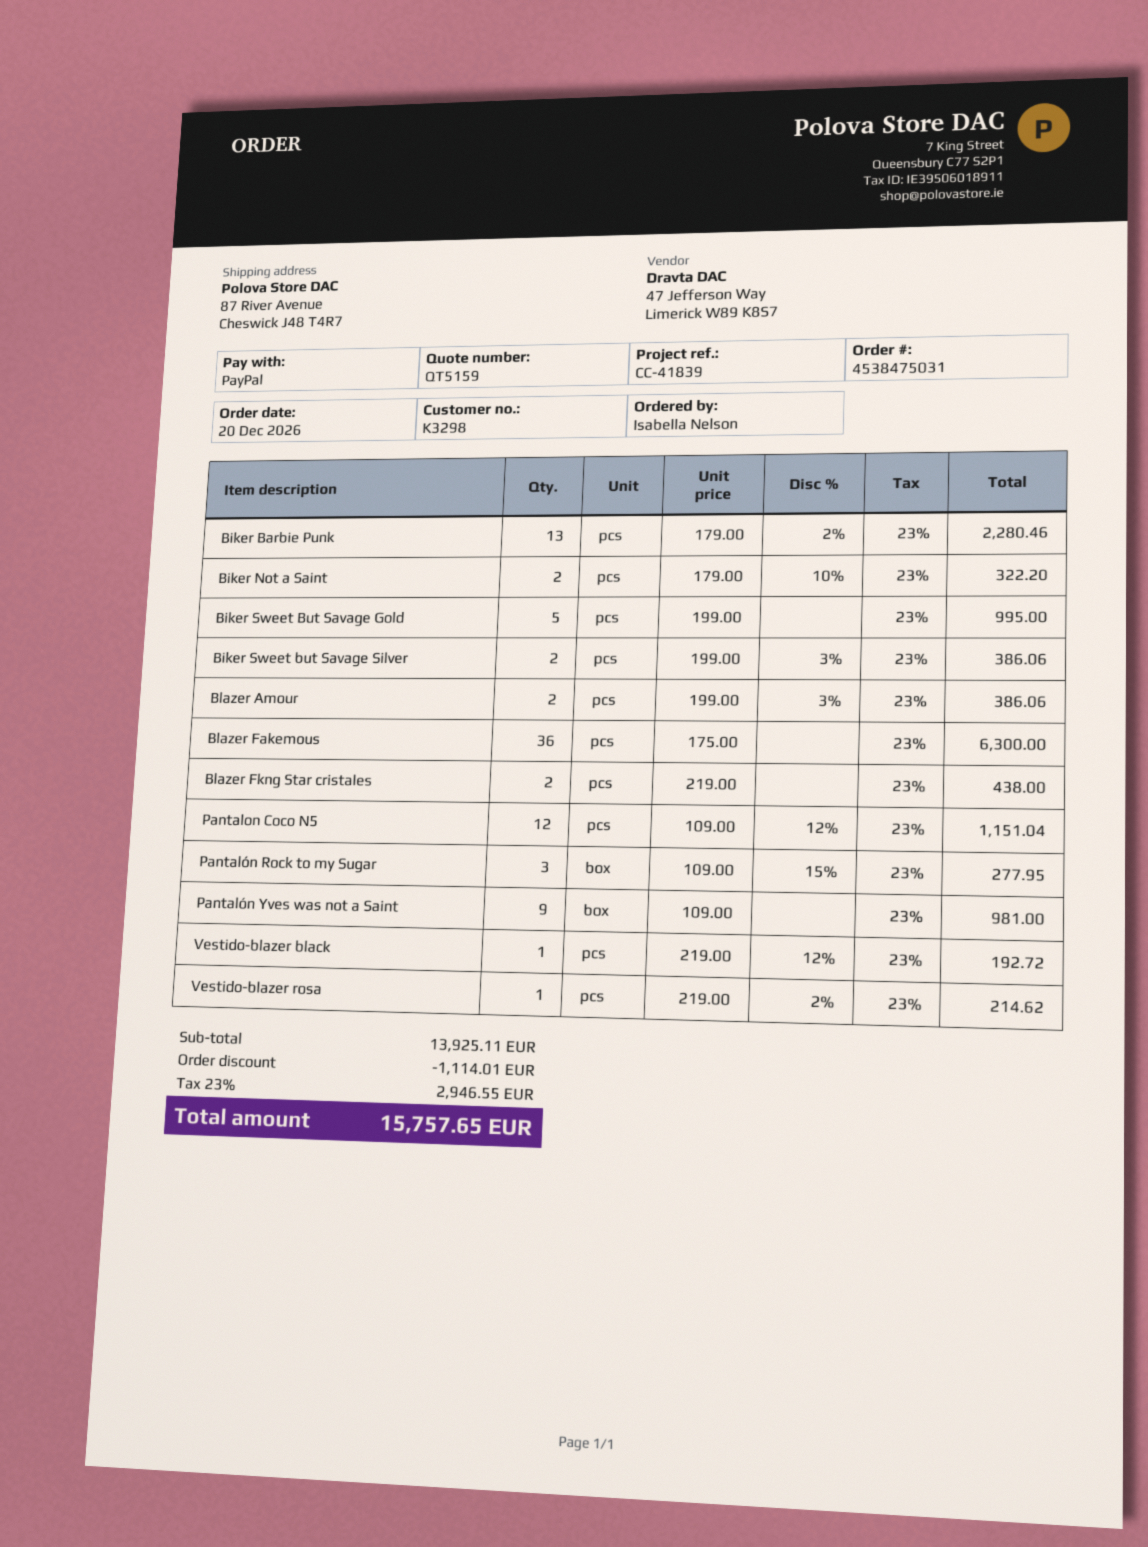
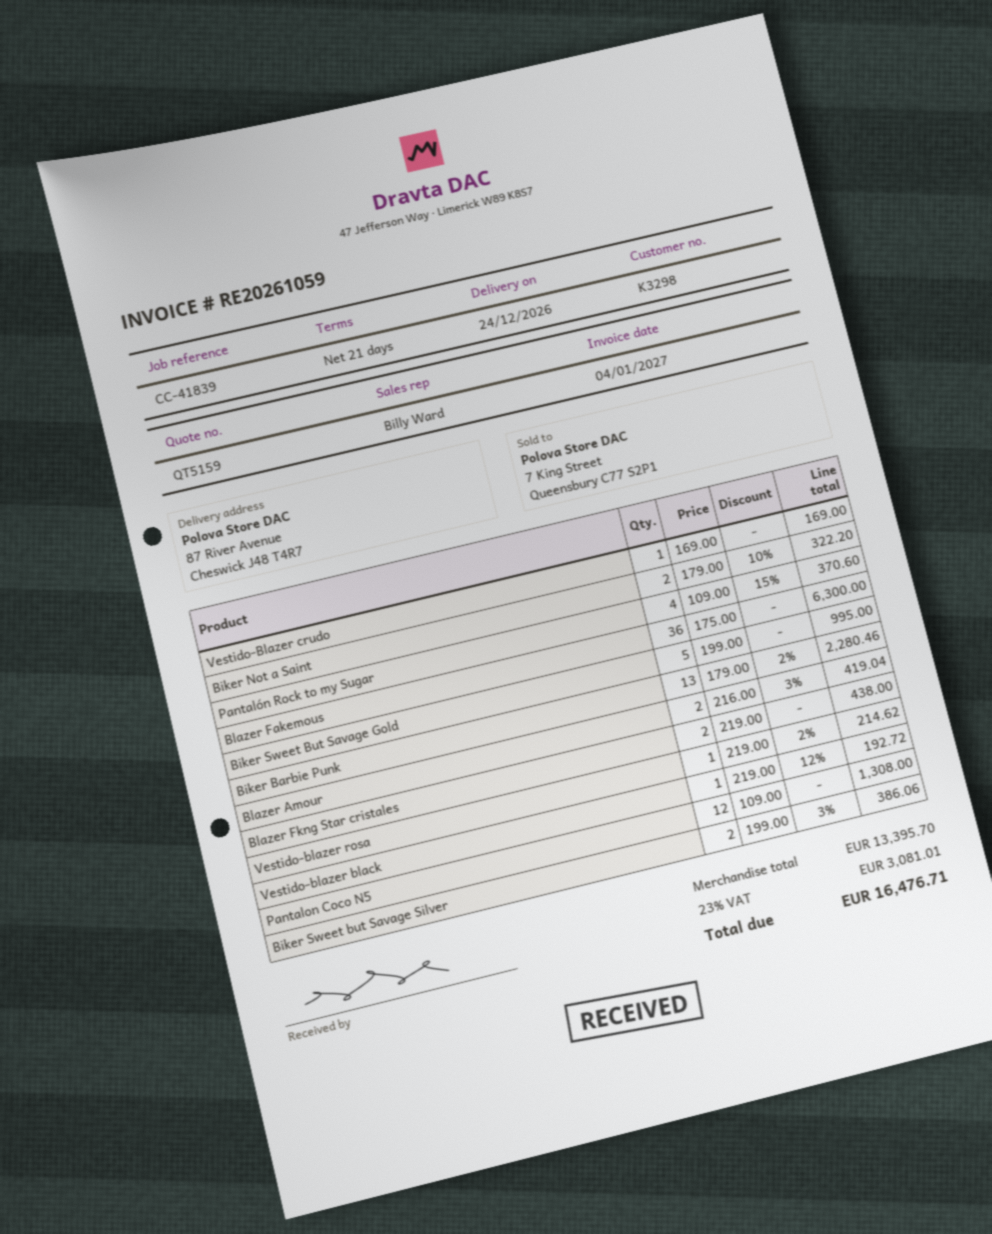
Blazer Amour: 2 x 199.00 - 3% = 386.06 -> 2 x 216.00 - 3% = 419.04
Pantalon Coco N5: 12 x 109.00 - 12% = 1151.04 -> 12 x 109.00 = 1308.00
Pantalón Rock to my Sugar: 3 x 109.00 - 15% = 277.95 -> 4 x 109.00 - 15% = 370.60
Pantalón Yves was not a Saint: 9 x 109.00 = 981.00 -> none
Vestido-Blazer crudo: none -> 1 x 169.00 = 169.00
subtotal: 13925.11 -> 13395.70
discount: 1114.01 -> none
tax: 23% = 2946.55 -> 23% = 3081.01
total: 15757.65 -> 16476.71

